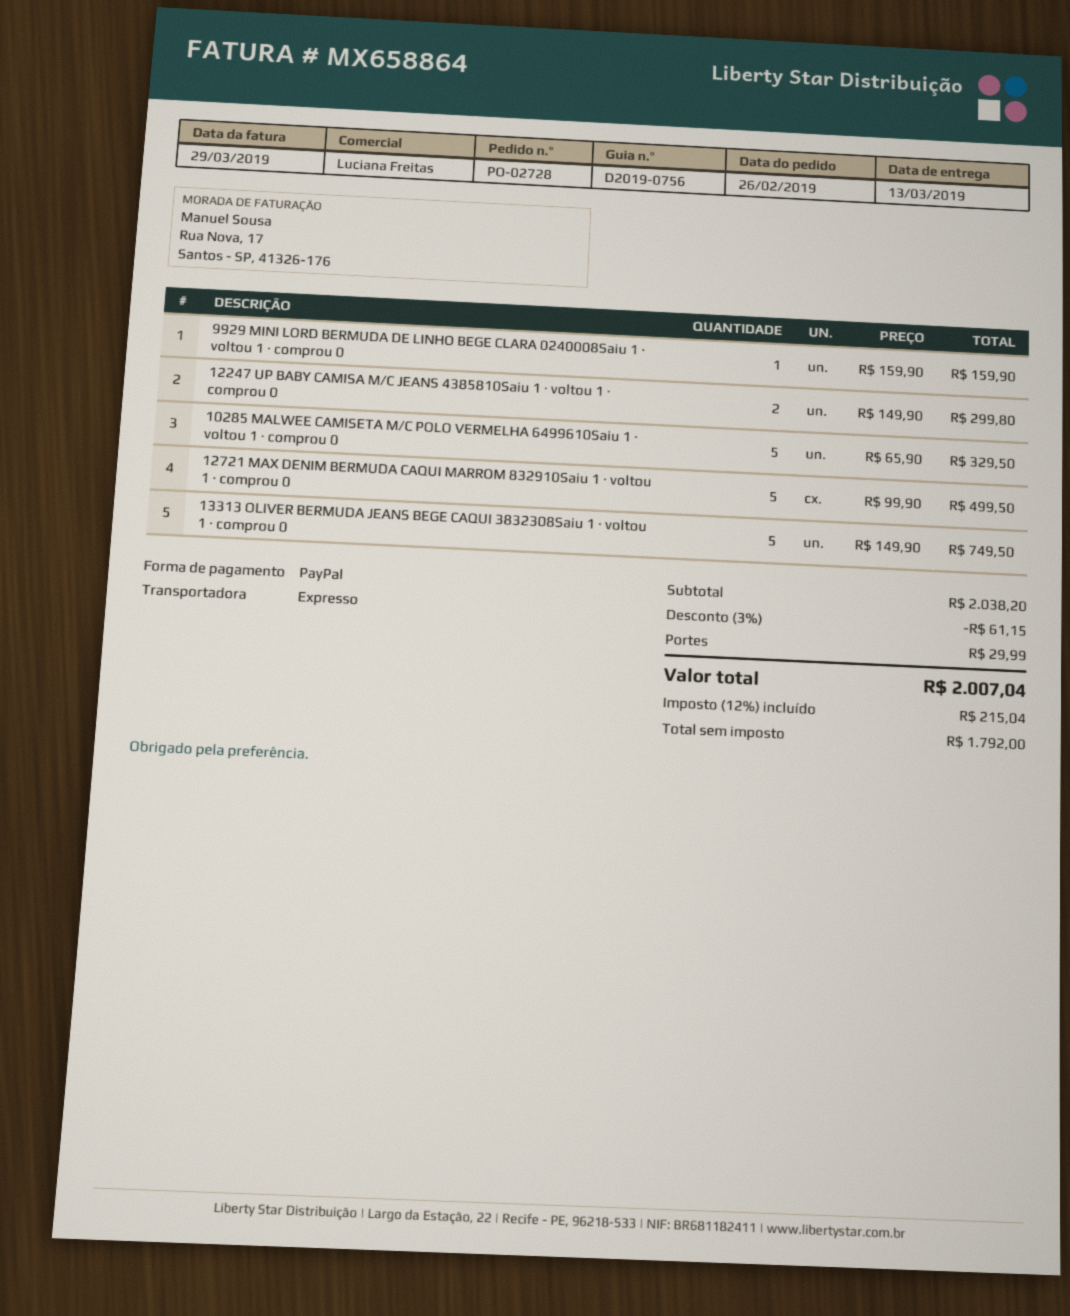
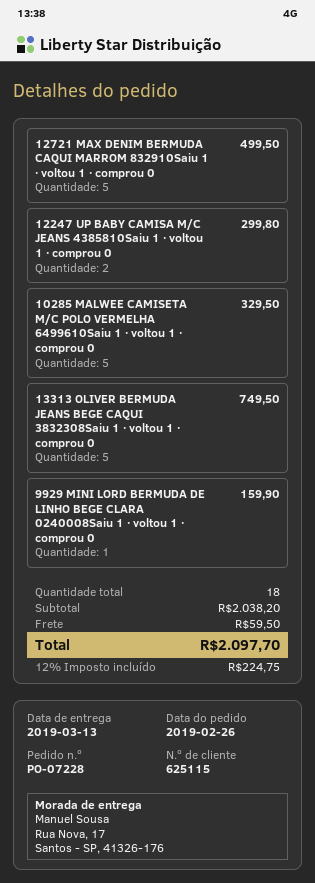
order number: PO-02728 -> PO-07228
discount: 3% = 61.15 -> none
shipping: 29.99 -> 59.50
tax: 12% = 215.04 -> 12% = 224.75
total: 2007.04 -> 2097.70

